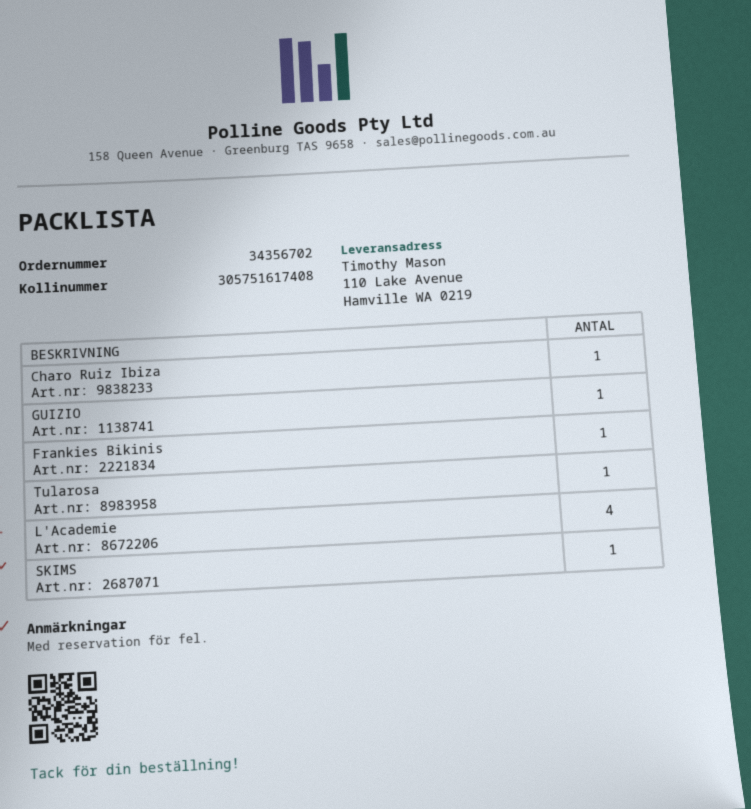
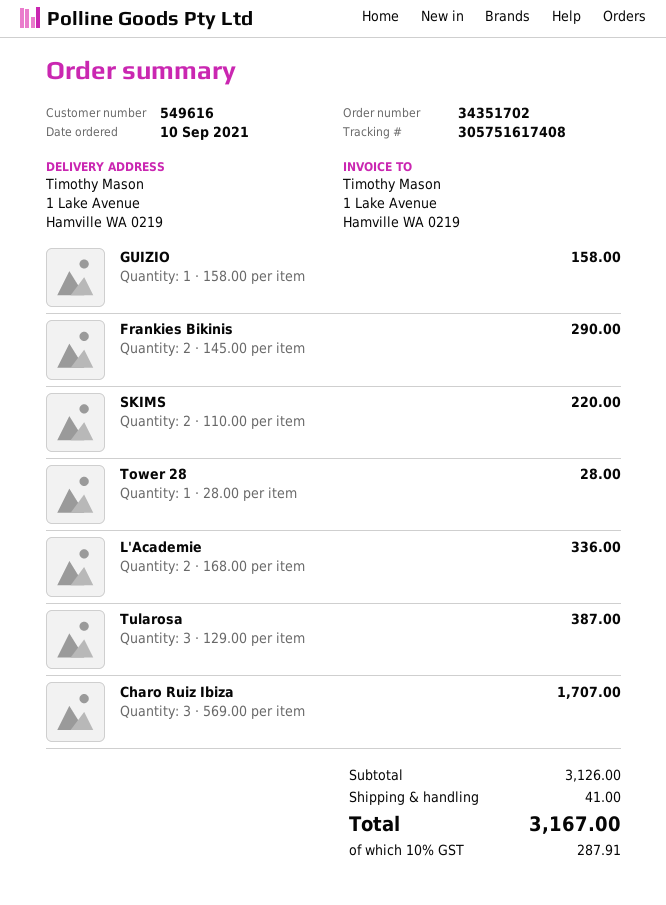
order number: 34356702 -> 34351702
ship to: 110 Lake Avenue, Hamville WA 0219 -> 1 Lake Avenue, Hamville WA 0219
Charo Ruiz Ibiza: 1 -> 3
Frankies Bikinis: 1 -> 2
Tularosa: 1 -> 3
L'Academie: 4 -> 2
SKIMS: 1 -> 2
Tower 28: none -> 1

